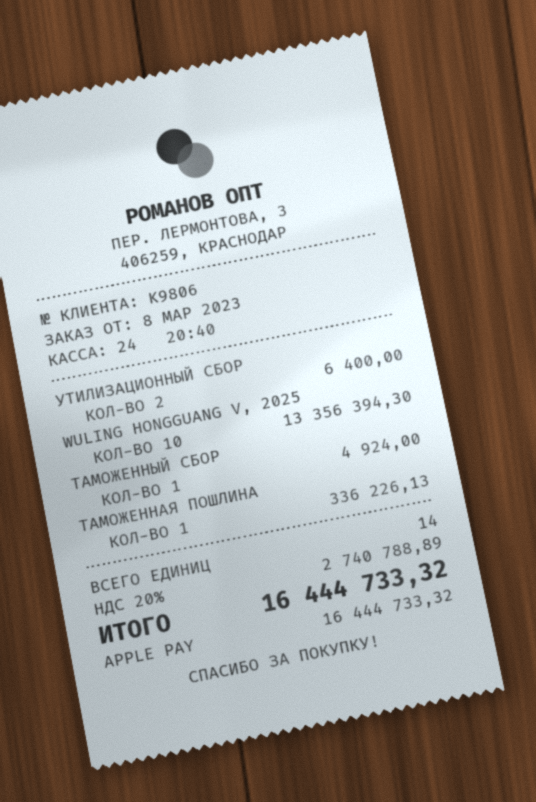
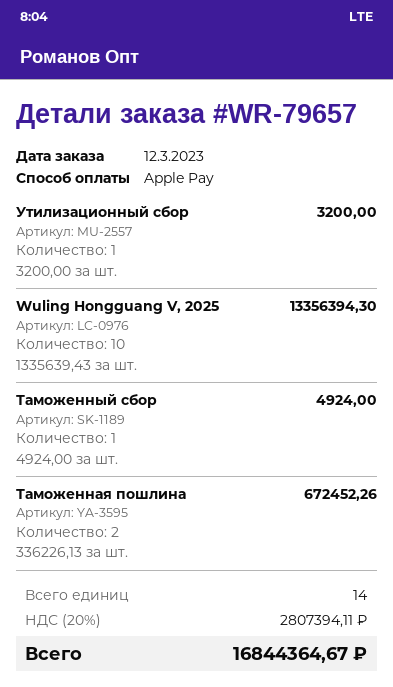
order date: 2023-03-08 -> 2023-03-12
УТИЛИЗАЦИОННЫЙ СБОР: 2 for 6400.00 -> 1 for 3200.00
ТАМОЖЕННАЯ ПОШЛИНА: 1 for 336226.13 -> 2 for 672452.26
tax: 20% = 2740788.89 -> 20% = 2807394.11
total: 16444733.32 -> 16844364.67

